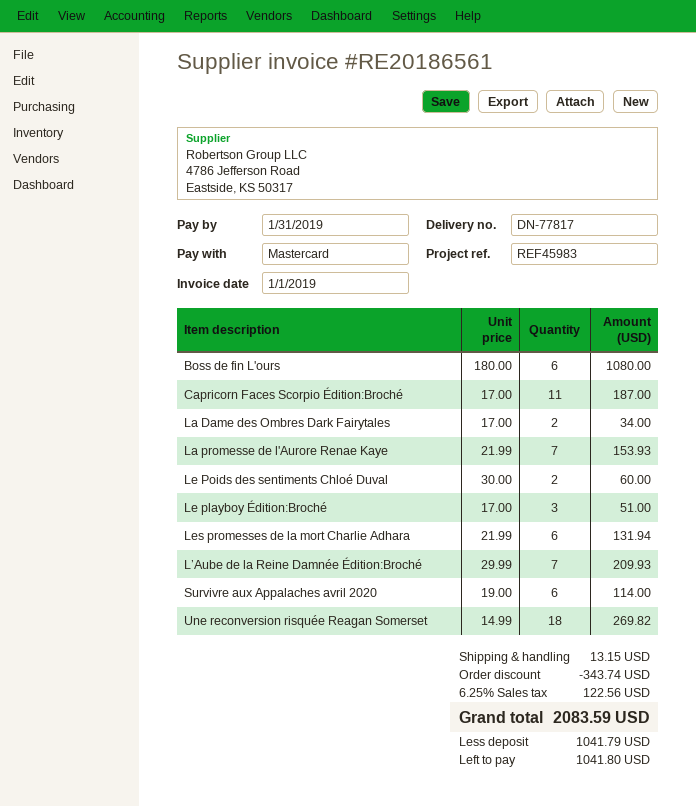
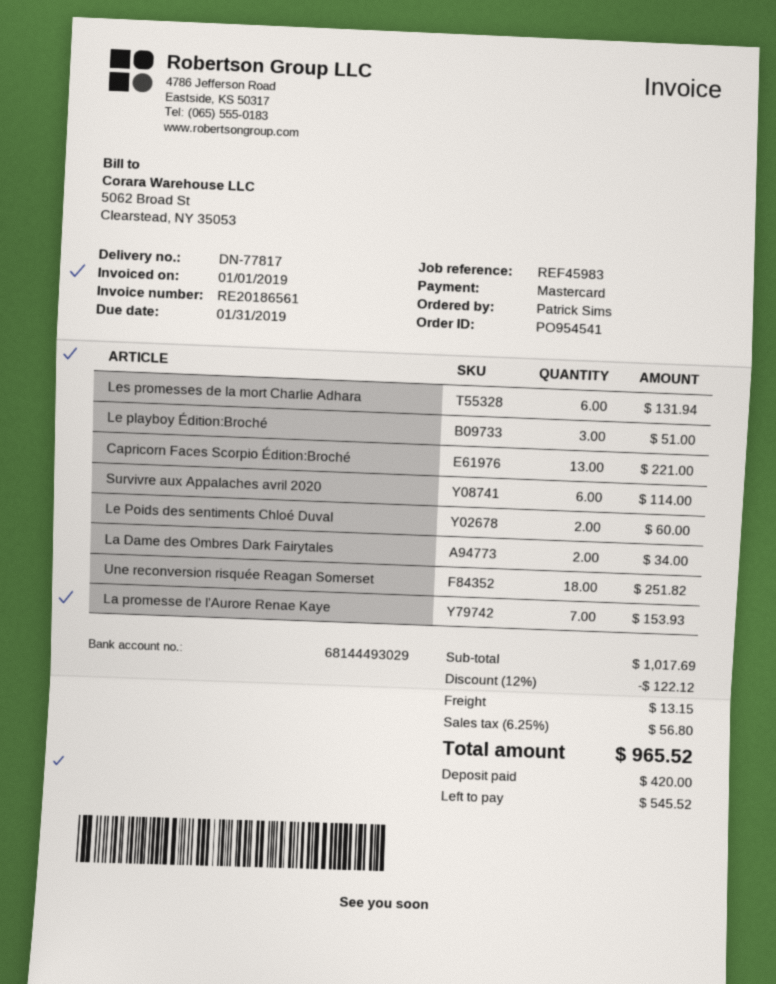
Boss de fin L'ours: 6 for 1080.00 -> none
Capricorn Faces Scorpio Édition:Broché: 11 for 187.00 -> 13 for 221.00
L’Aube de la Reine Damnée Édition:Broché: 7 for 209.93 -> none
Une reconversion risquée Reagan Somerset: 18 for 269.82 -> 18 for 251.82
discount: 343.74 -> 122.12
tax: 6.25% = 122.56 -> 6.25% = 56.80
total: 2083.59 -> 965.52
deposit: 1041.79 -> 420.00
balance: 1041.80 -> 545.52

